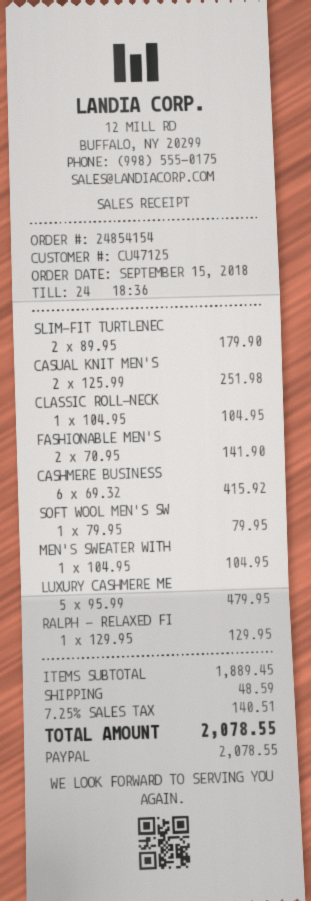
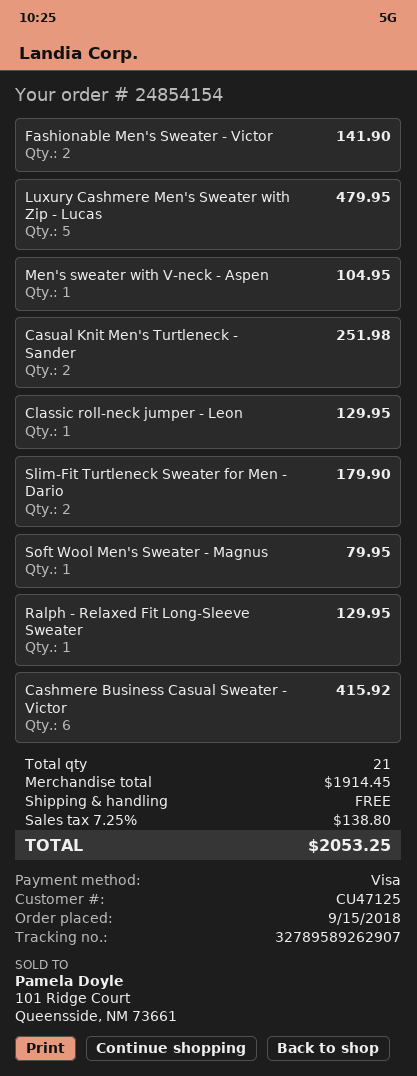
payment method: PayPal -> Visa
CLASSIC ROLL-NECK: 1 for 104.95 -> 1 for 129.95
subtotal: 1889.45 -> 1914.45
shipping: 48.59 -> 0.00
tax: 7.25% = 140.51 -> 7.25% = 138.80
total: 2078.55 -> 2053.25

